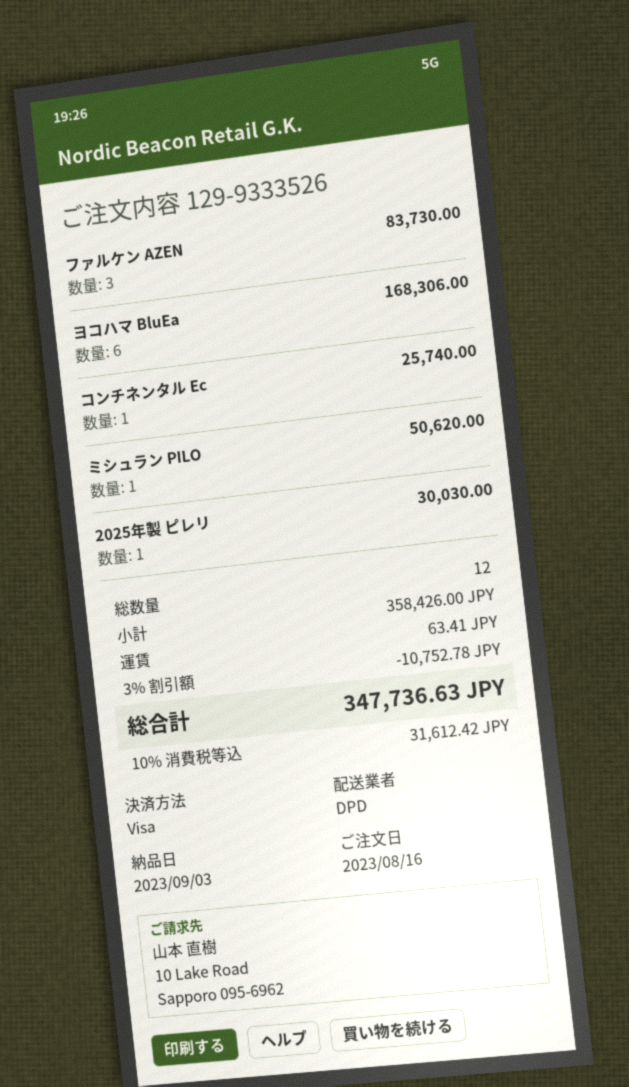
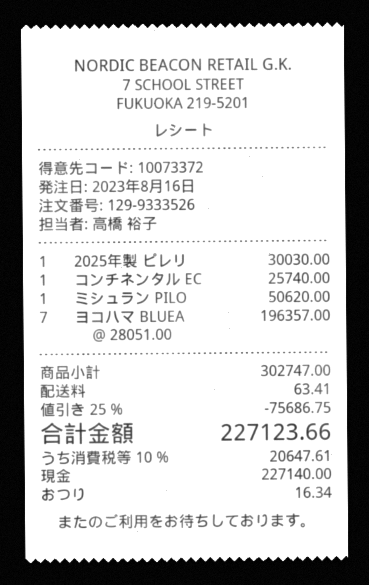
payment method: Visa -> cash
ファルケン AZEN: 3 for 83730.00 -> none
ヨコハマ BluEa: 6 for 168306.00 -> 7 for 196357.00
subtotal: 358426.00 -> 302747.00
discount: 3% = 10752.78 -> 25% = 75686.75
tax: 10% = 31612.42 -> 10% = 20647.61
total: 347736.63 -> 227123.66

